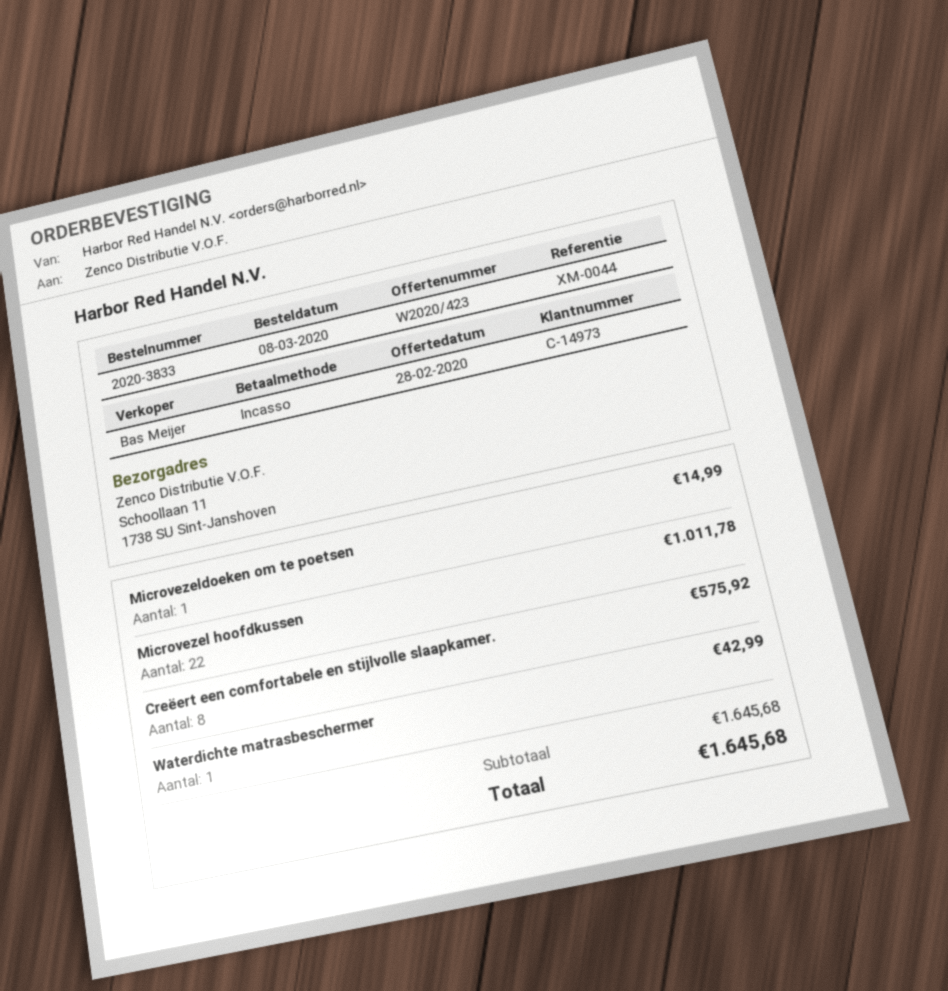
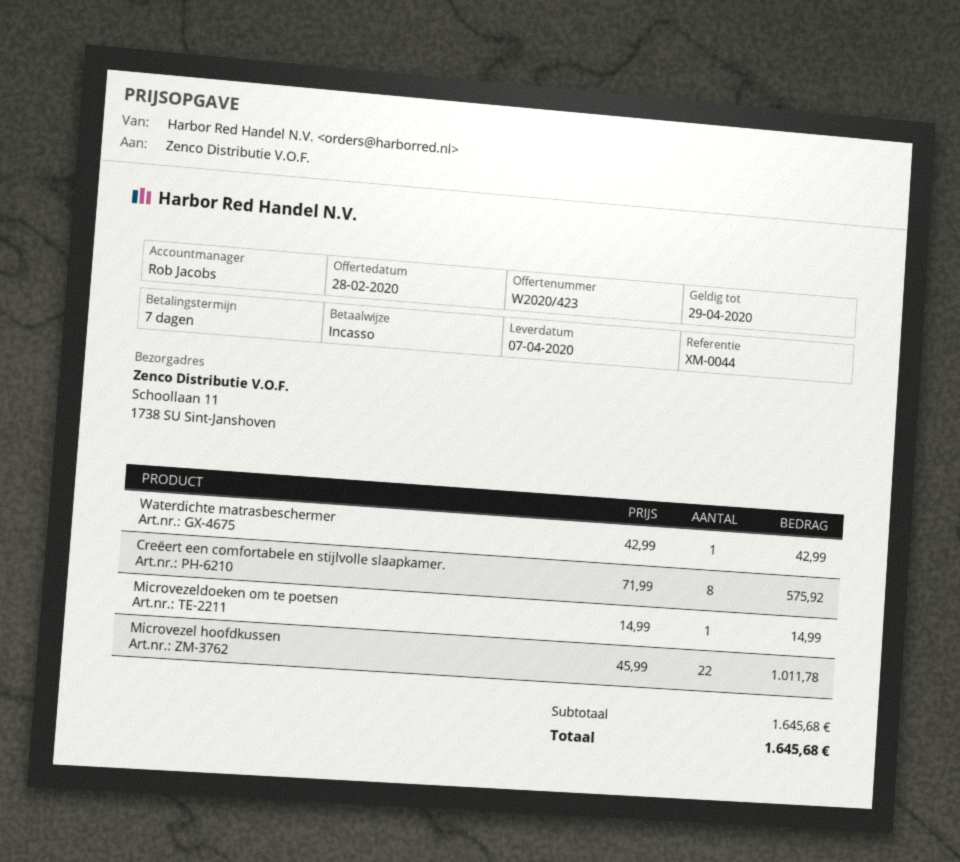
sales rep: Bas Meijer -> Rob Jacobs

